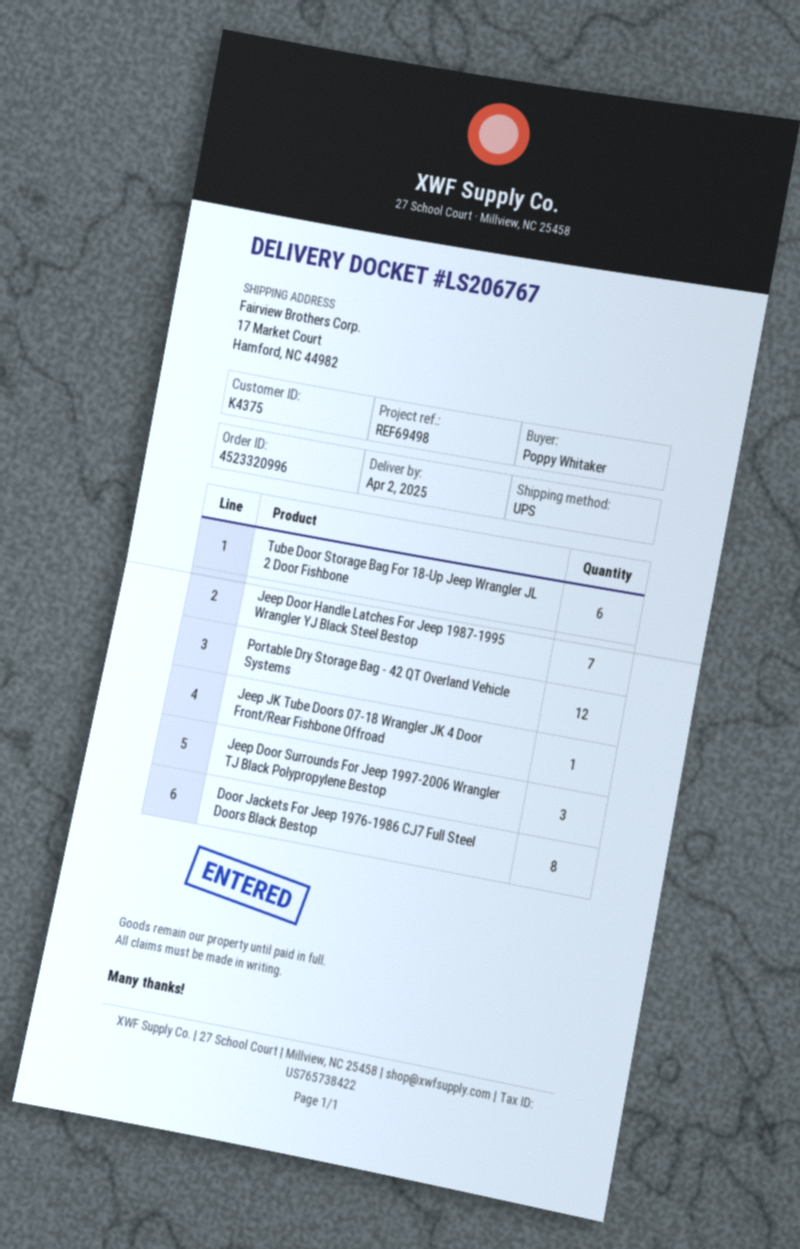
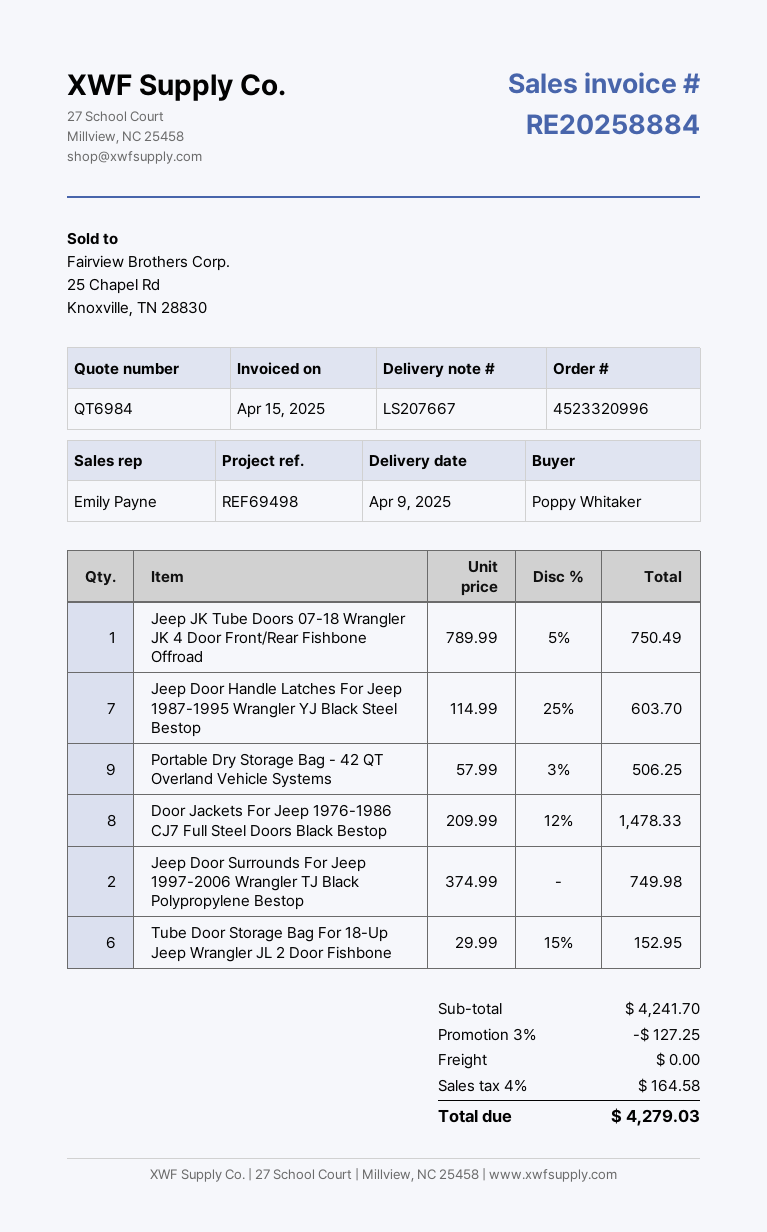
delivery note number: LS206767 -> LS207667
delivery date: 2025-04-02 -> 2025-04-09
Portable Dry Storage Bag - 42 QT Overland Vehicle Systems: 12 -> 9
Jeep Door Surrounds For Jeep 1997-2006 Wrangler TJ Black Polypropylene Bestop: 3 -> 2

